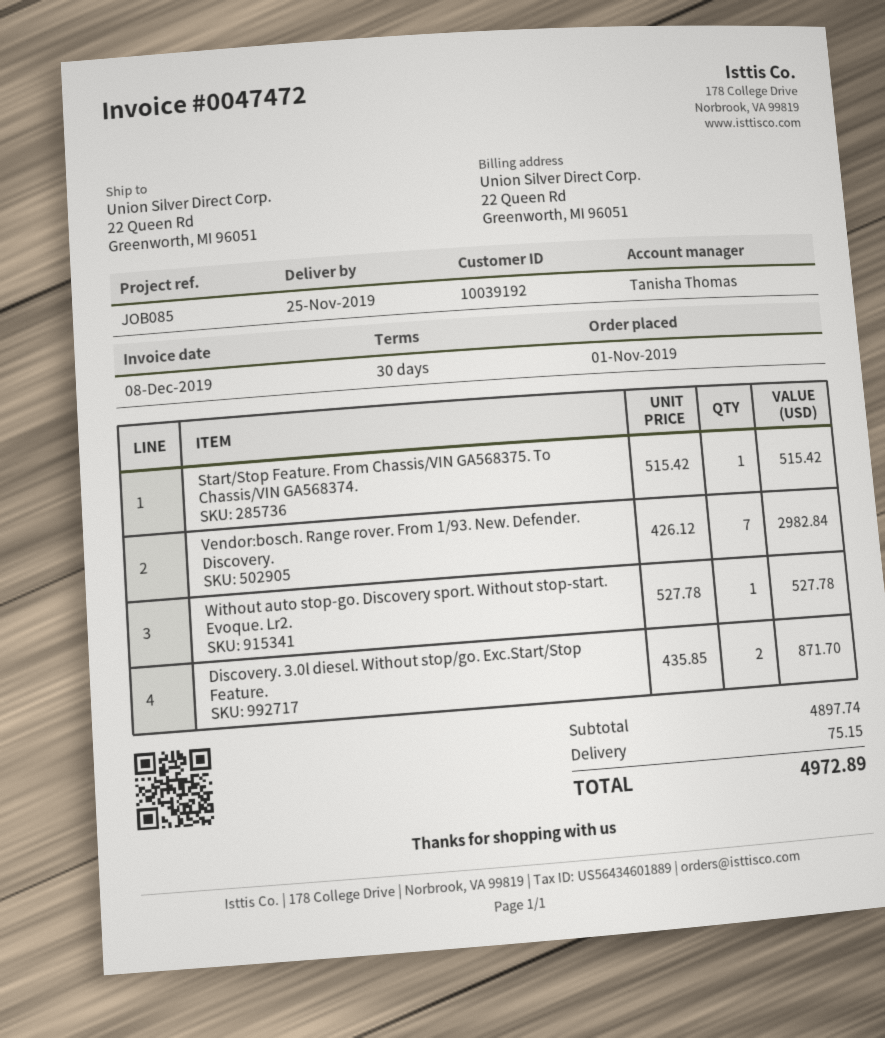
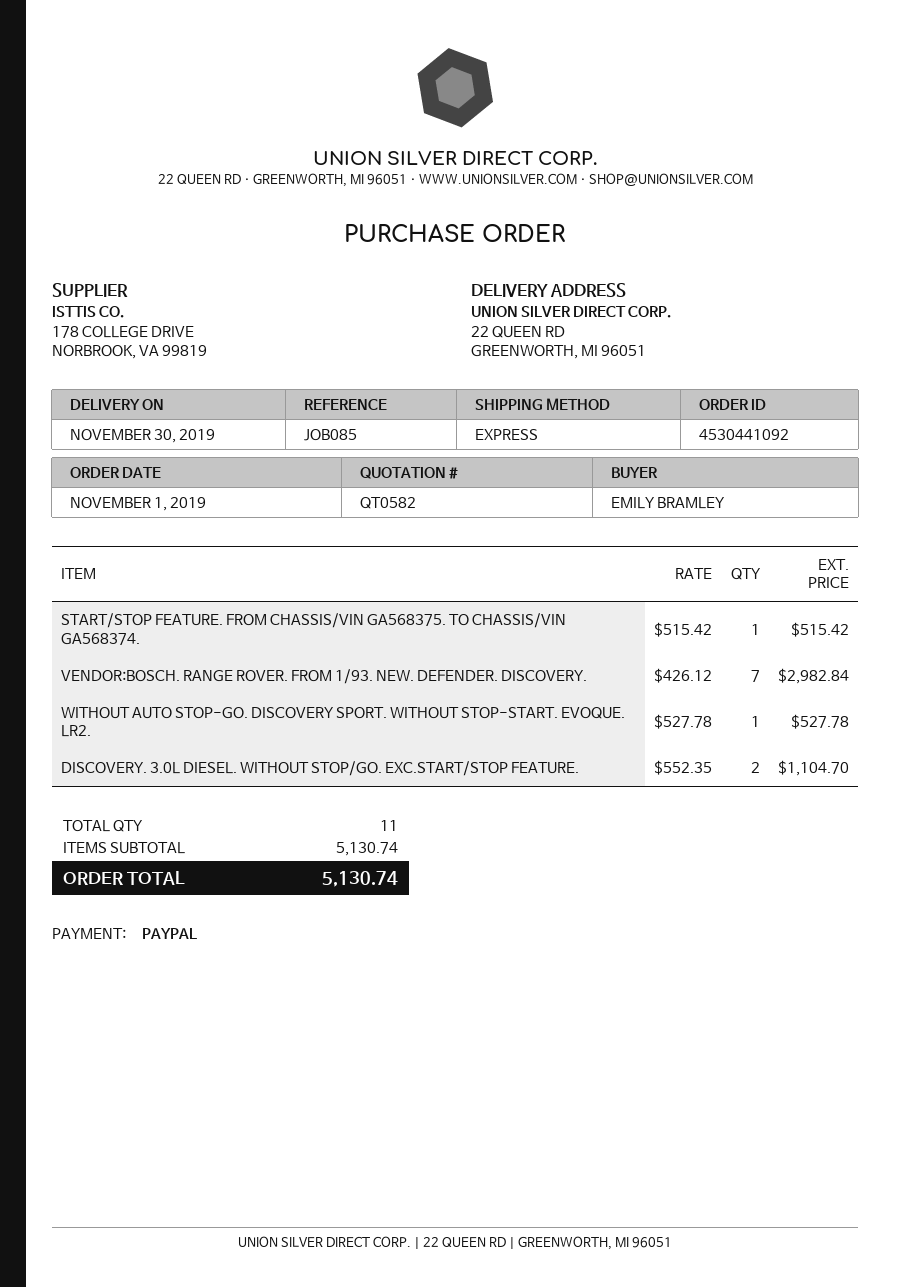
delivery date: 2019-11-25 -> 2019-11-30
Discovery. 3.0l diesel. Without stop/go. Exc.Start/Stop Feature.: 2 x 435.85 = 871.70 -> 2 x 552.35 = 1104.70
subtotal: 4897.74 -> 5130.74
shipping: 75.15 -> none
total: 4972.89 -> 5130.74

